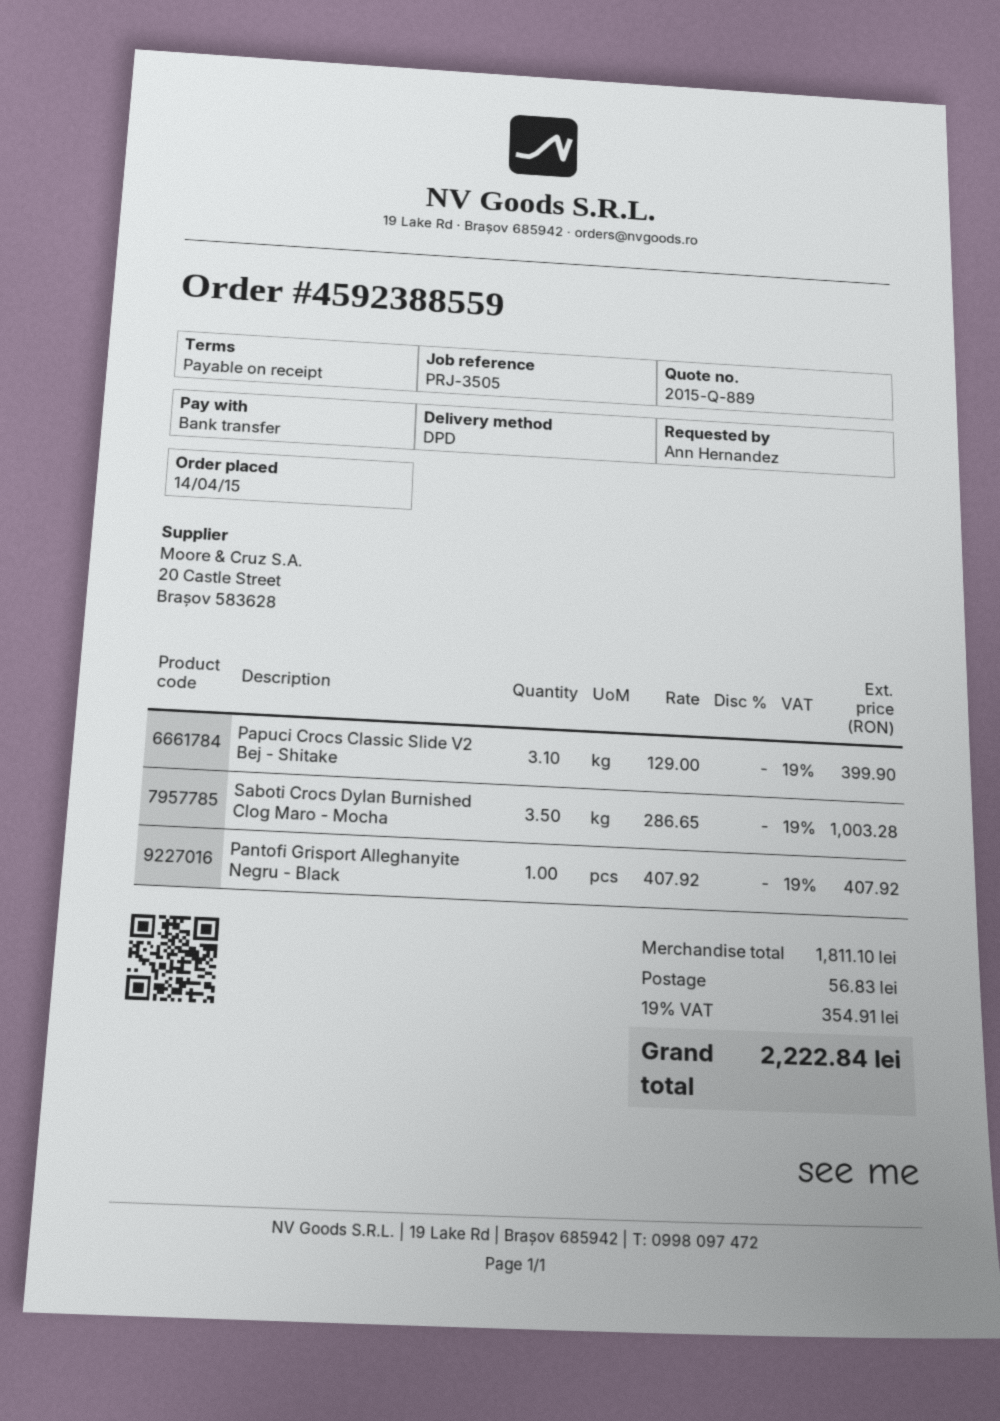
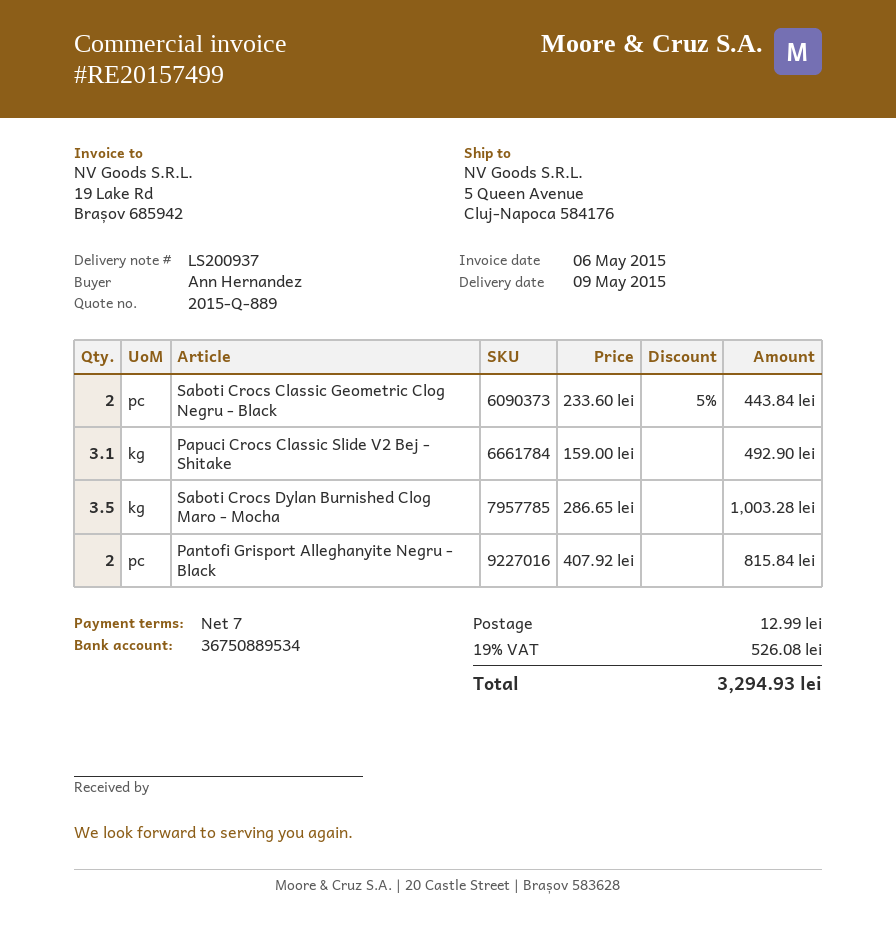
payment terms: on receipt -> 7 days
Papuci Crocs Classic Slide V2 Bej - Shitake: 3.1 x 129.00 = 399.90 -> 3.1 x 159.00 = 492.90
Pantofi Grisport Alleghanyite Negru - Black: 1 x 407.92 = 407.92 -> 2 x 407.92 = 815.84
Saboti Crocs Classic Geometric Clog Negru - Black: none -> 2 x 233.60 - 5% = 443.84
shipping: 56.83 -> 12.99
tax: 19% = 354.91 -> 19% = 526.08
total: 2222.84 -> 3294.93

